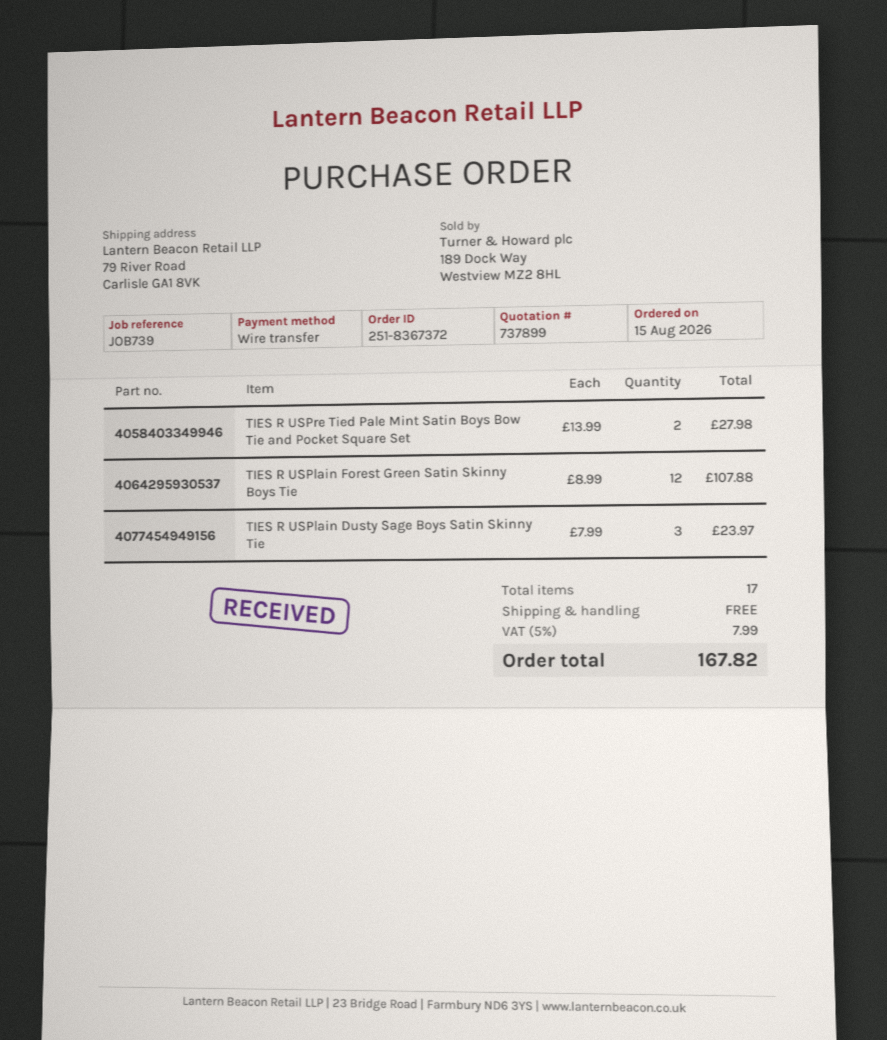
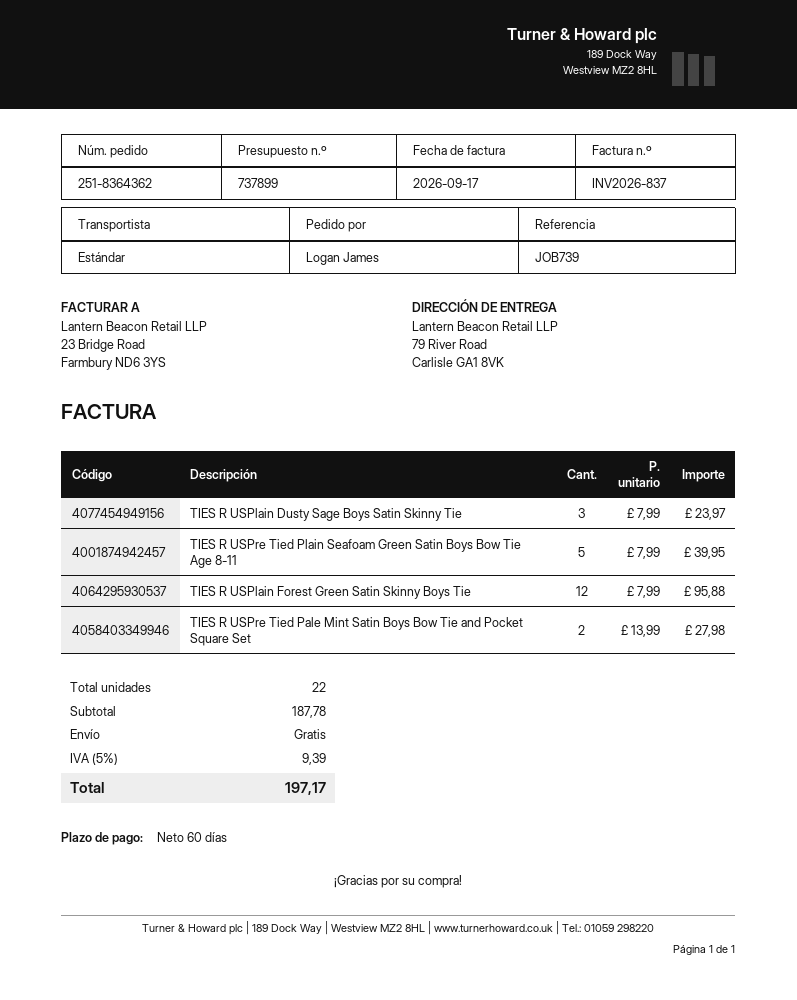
order number: 251-8367372 -> 251-8364362
TIES R USPlain Forest Green Satin Skinny Boys Tie: 12 x 8.99 = 107.88 -> 12 x 7.99 = 95.88
TIES R USPre Tied Plain Seafoam Green Satin Boys Bow Tie Age 8-11: none -> 5 x 7.99 = 39.95
total quantity: 17 -> 22
tax: 5% = 7.99 -> 5% = 9.39
total: 167.82 -> 197.17

